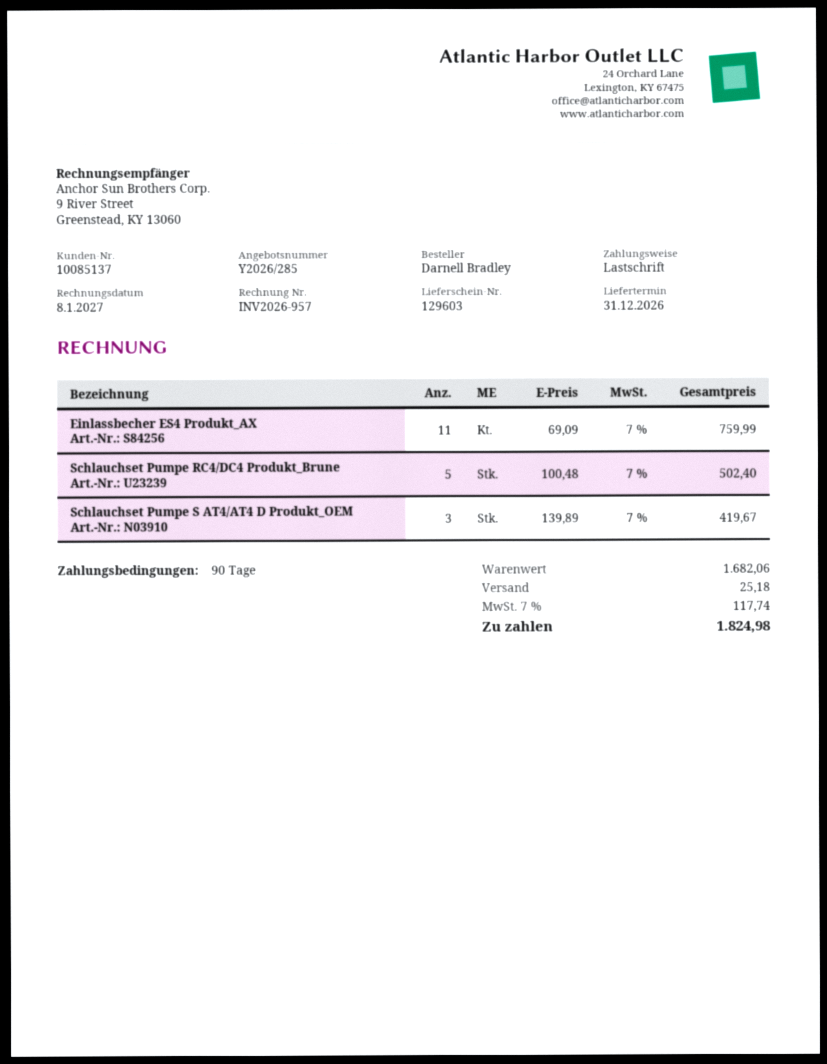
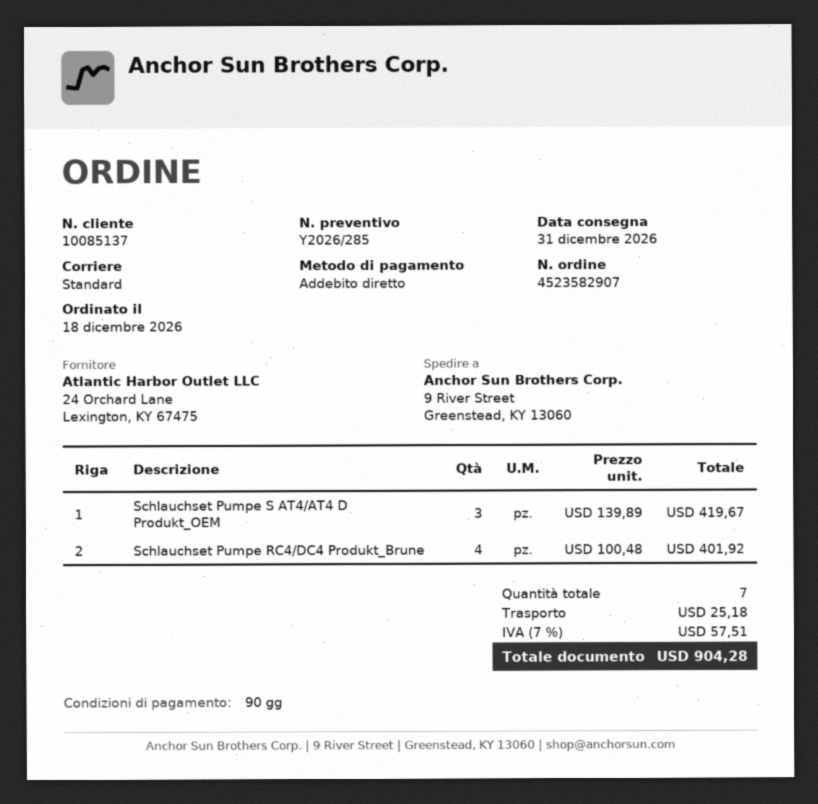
Einlassbecher ES4 Produkt_AX: 11 x 69.09 = 759.99 -> none
Schlauchset Pumpe RC4/DC4 Produkt_Brune: 5 x 100.48 = 502.40 -> 4 x 100.48 = 401.92
tax: 7% = 117.74 -> 7% = 57.51
total: 1824.98 -> 904.28

